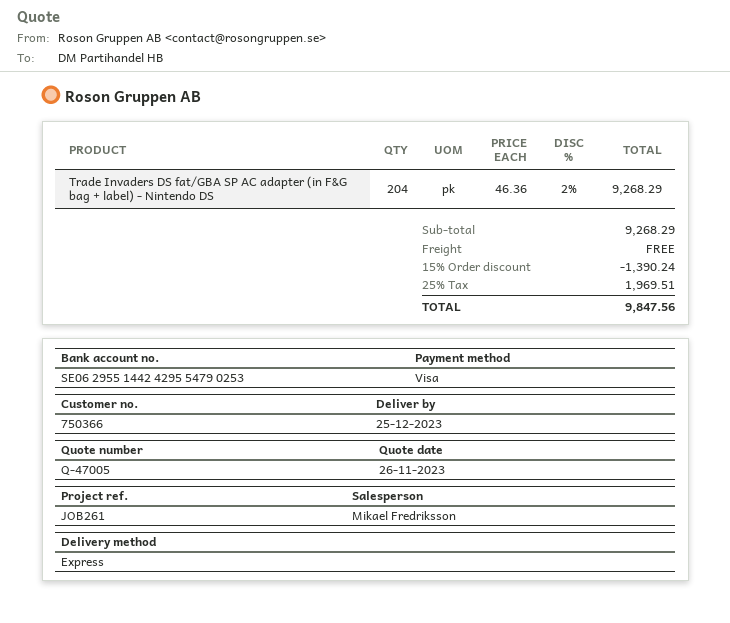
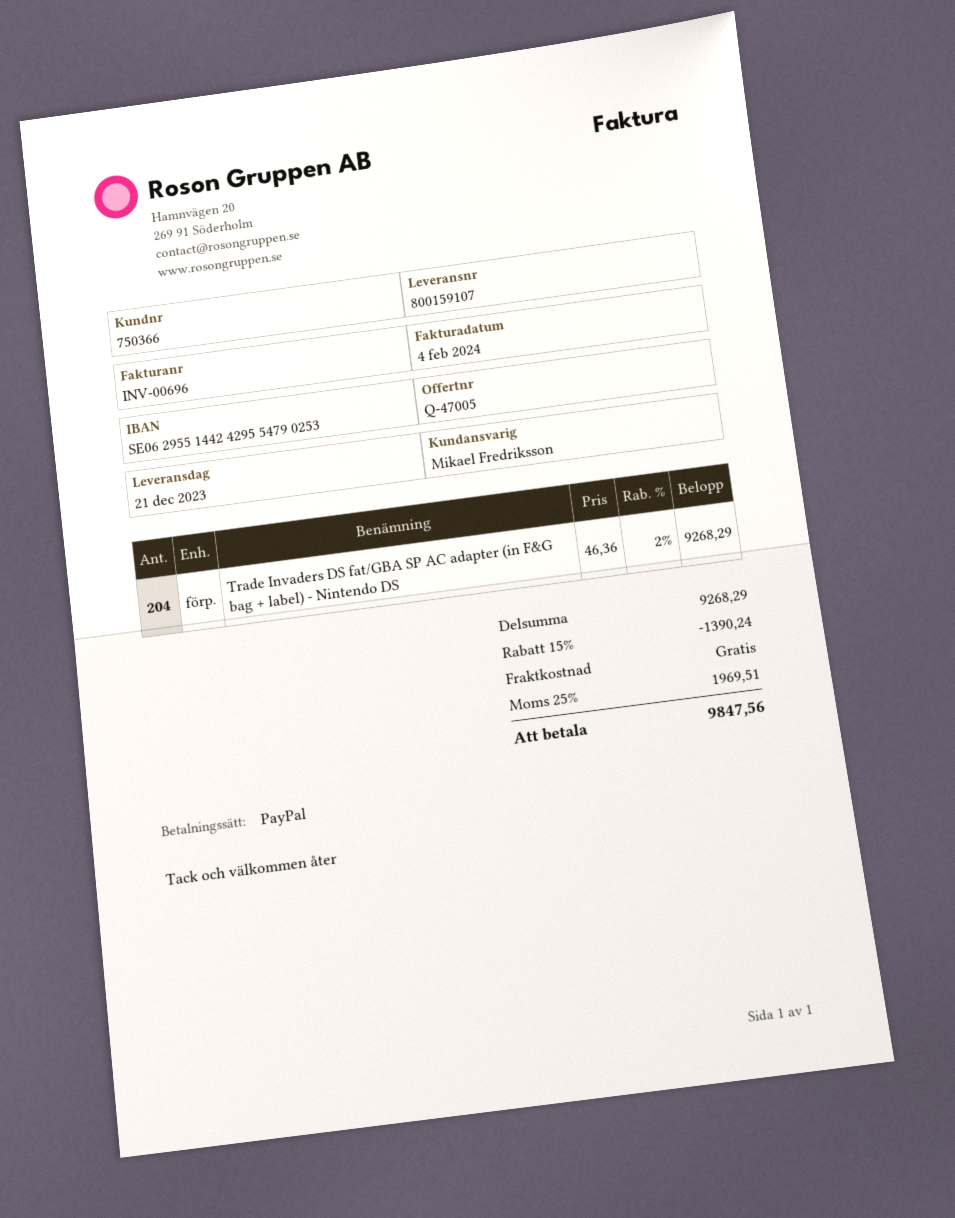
delivery date: 2023-12-25 -> 2023-12-21
payment method: Visa -> PayPal

